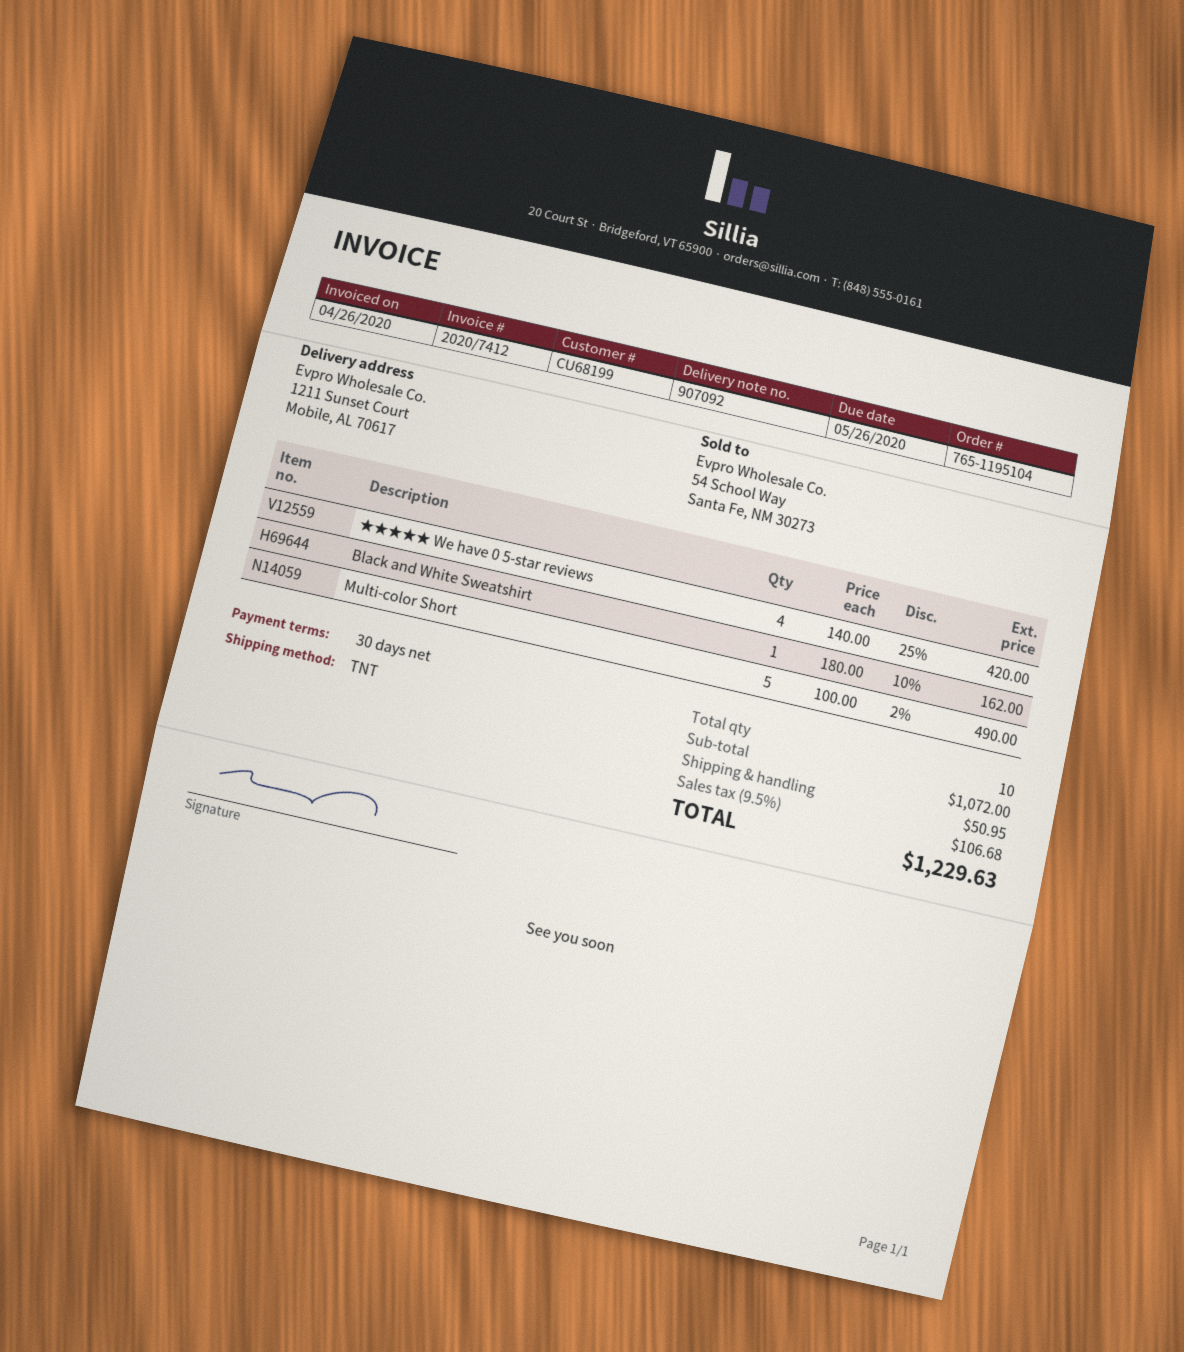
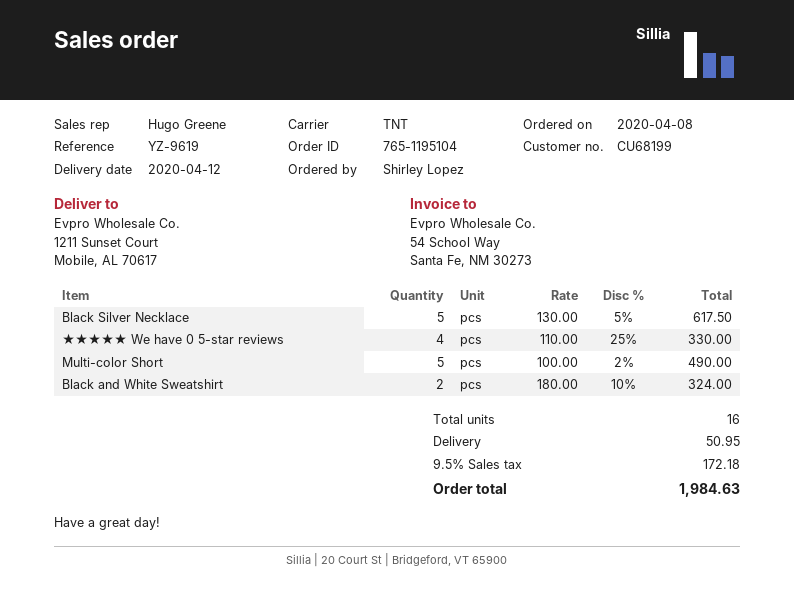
★★★★★ We have 0 5-star reviews: 4 x 140.00 - 25% = 420.00 -> 4 x 110.00 - 25% = 330.00
Black and White Sweatshirt: 1 x 180.00 - 10% = 162.00 -> 2 x 180.00 - 10% = 324.00
Black Silver Necklace: none -> 5 x 130.00 - 5% = 617.50
total quantity: 10 -> 16
tax: 9.5% = 106.68 -> 9.5% = 172.18
total: 1229.63 -> 1984.63

